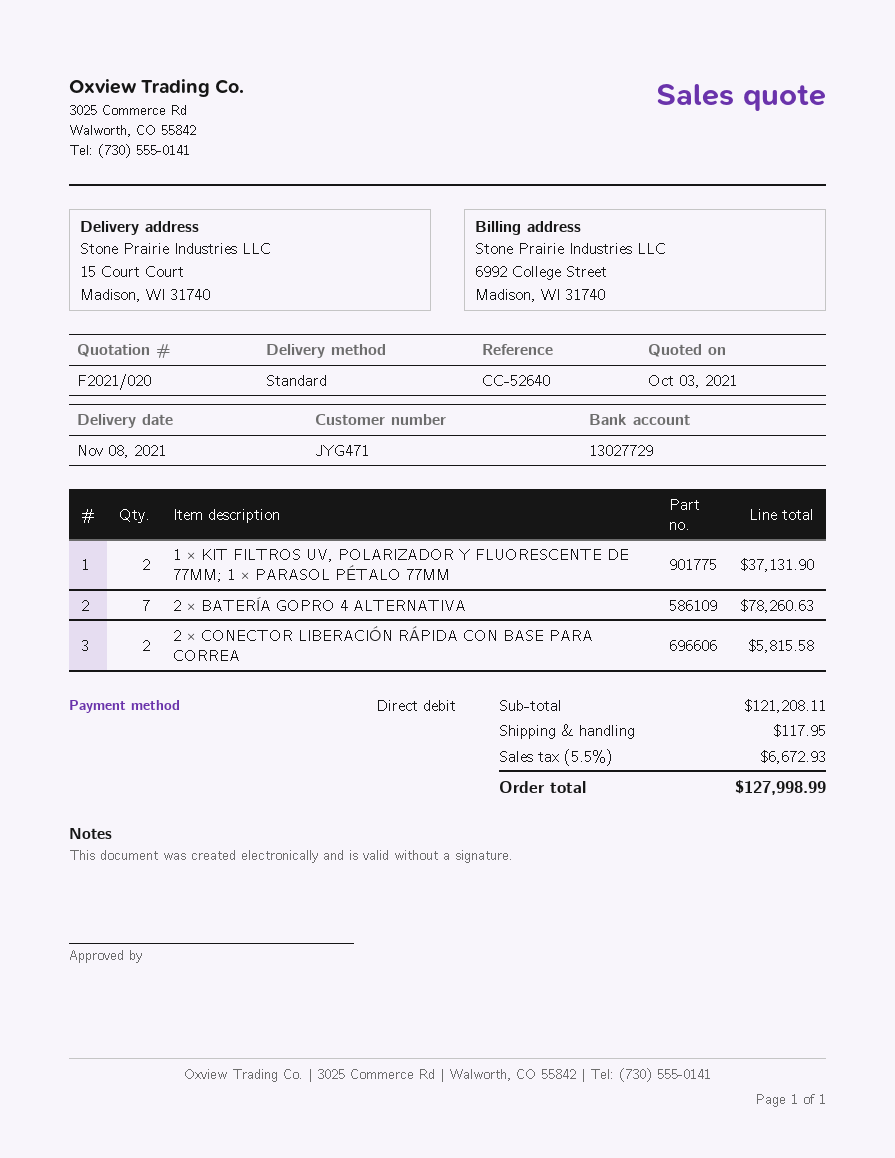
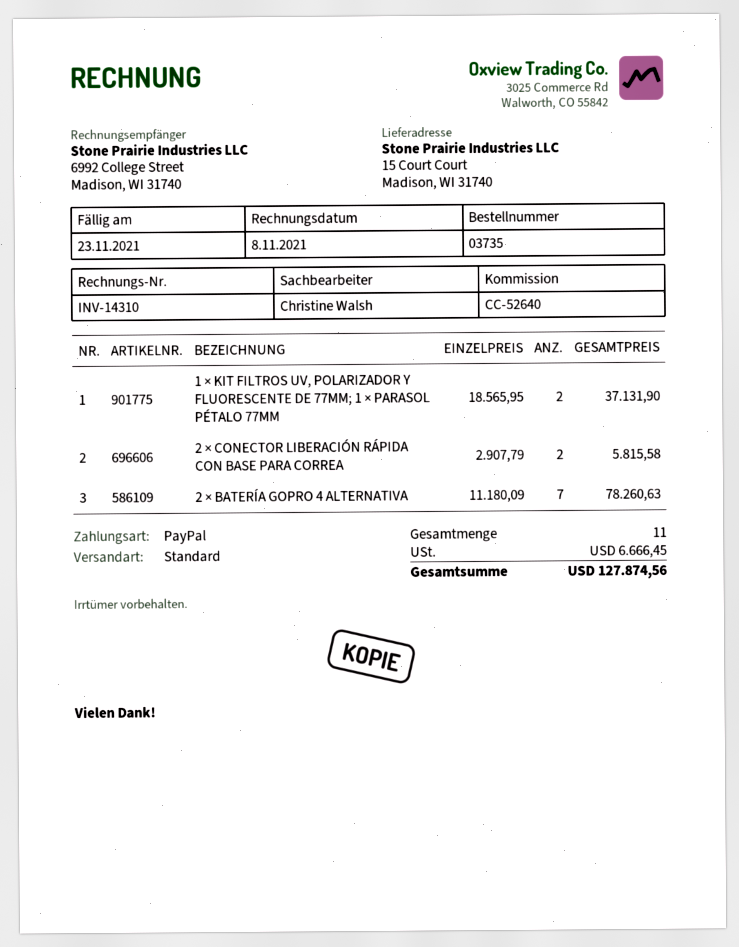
payment method: direct debit -> PayPal
shipping: 117.95 -> none
tax: 6672.93 -> 6666.45
total: 127998.99 -> 127874.56

